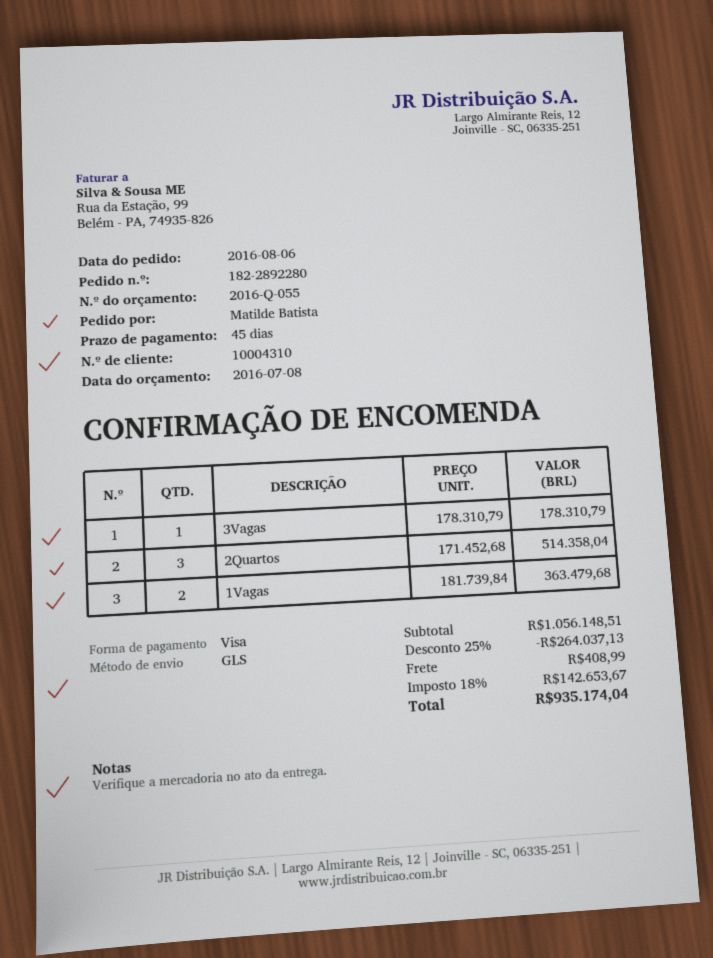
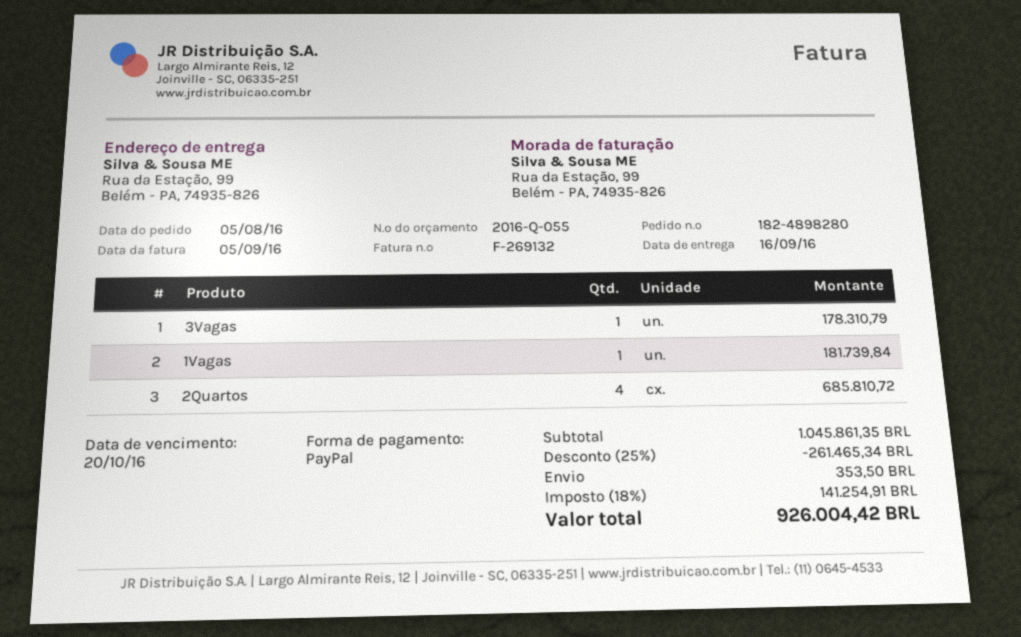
order number: 182-2892280 -> 182-4898280
order date: 2016-08-06 -> 2016-08-05
payment method: Visa -> PayPal
2Quartos: 3 for 514358.04 -> 4 for 685810.72
1Vagas: 2 for 363479.68 -> 1 for 181739.84
subtotal: 1056148.51 -> 1045861.35
discount: 25% = 264037.13 -> 25% = 261465.34
shipping: 408.99 -> 353.50
tax: 18% = 142653.67 -> 18% = 141254.91
total: 935174.04 -> 926004.42

